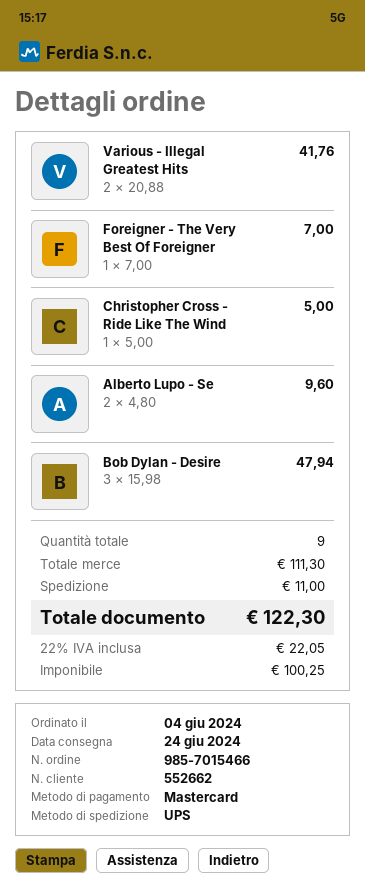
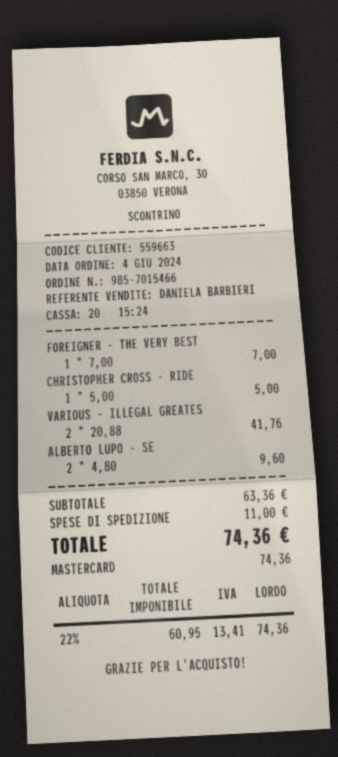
customer number: 552662 -> 559663
Bob Dylan - Desire: 3 x 15.98 = 47.94 -> none
subtotal: 111.30 -> 63.36
net: 100.25 -> 60.95
tax: 22% = 22.05 -> 22% = 13.41
total: 122.30 -> 74.36

